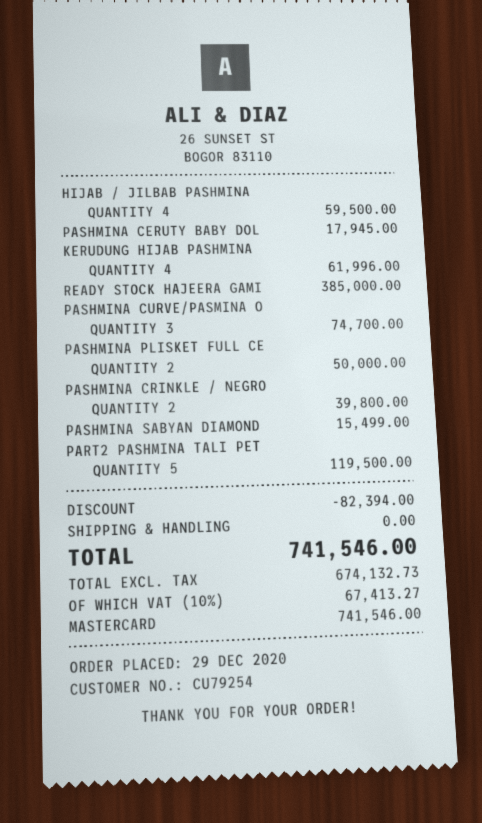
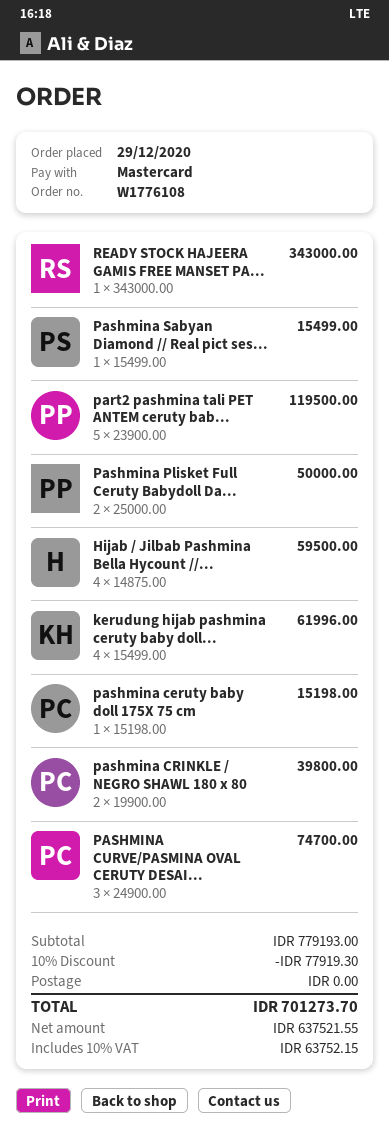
PASHMINA CERUTY BABY DOL: 1 for 17945.00 -> 1 for 15198.00
READY STOCK HAJEERA GAMI: 1 for 385000.00 -> 1 for 343000.00
discount: 82394.00 -> 77919.30
net: 674132.73 -> 637521.55
tax: 10% = 67413.27 -> 10% = 63752.15
total: 741546.00 -> 701273.70

